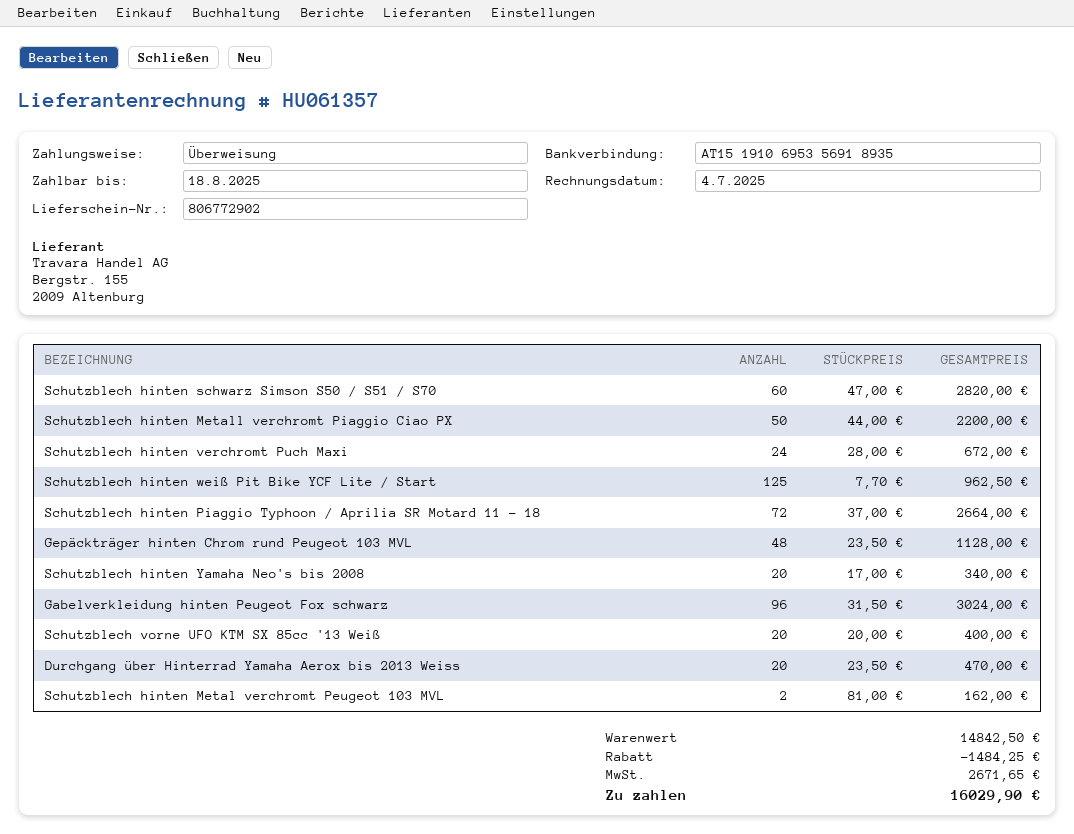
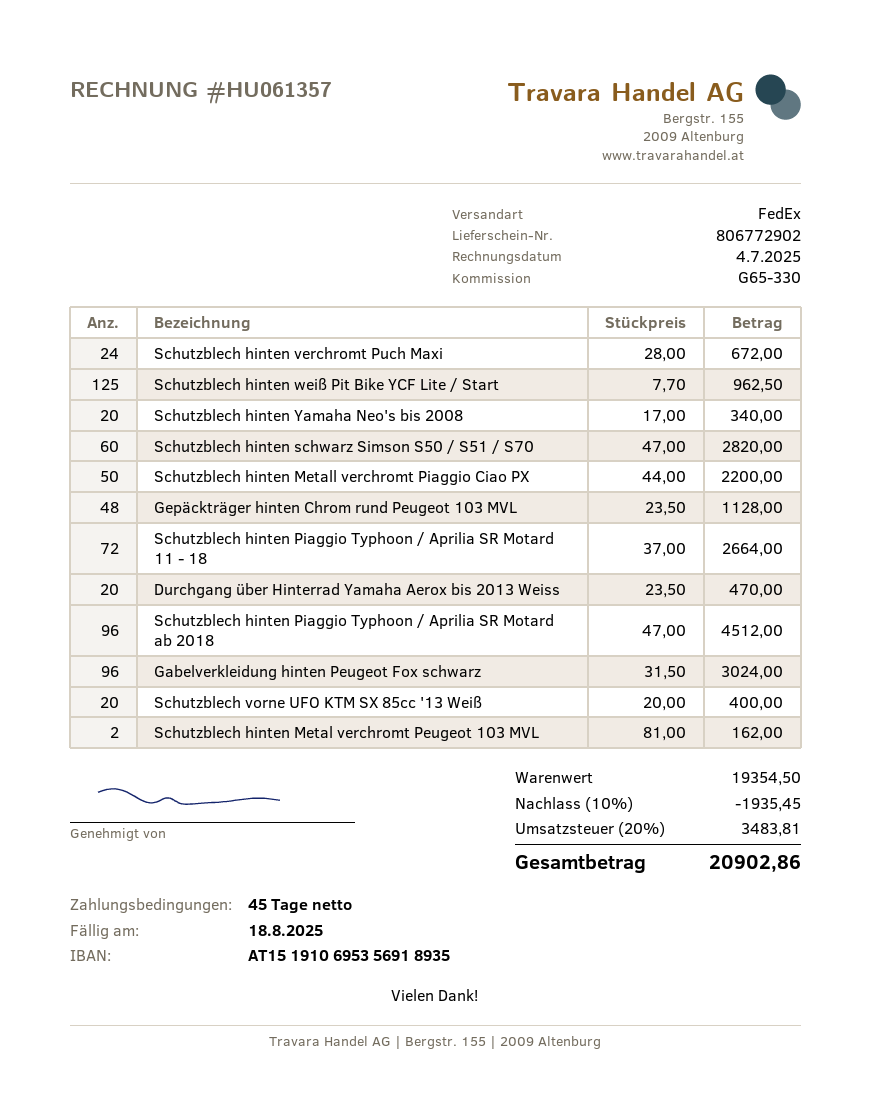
Schutzblech hinten Piaggio Typhoon / Aprilia SR Motard ab 2018: none -> 96 x 47.00 = 4512.00
subtotal: 14842.50 -> 19354.50
discount: 1484.25 -> 1935.45
tax: 2671.65 -> 3483.81
total: 16029.90 -> 20902.86

